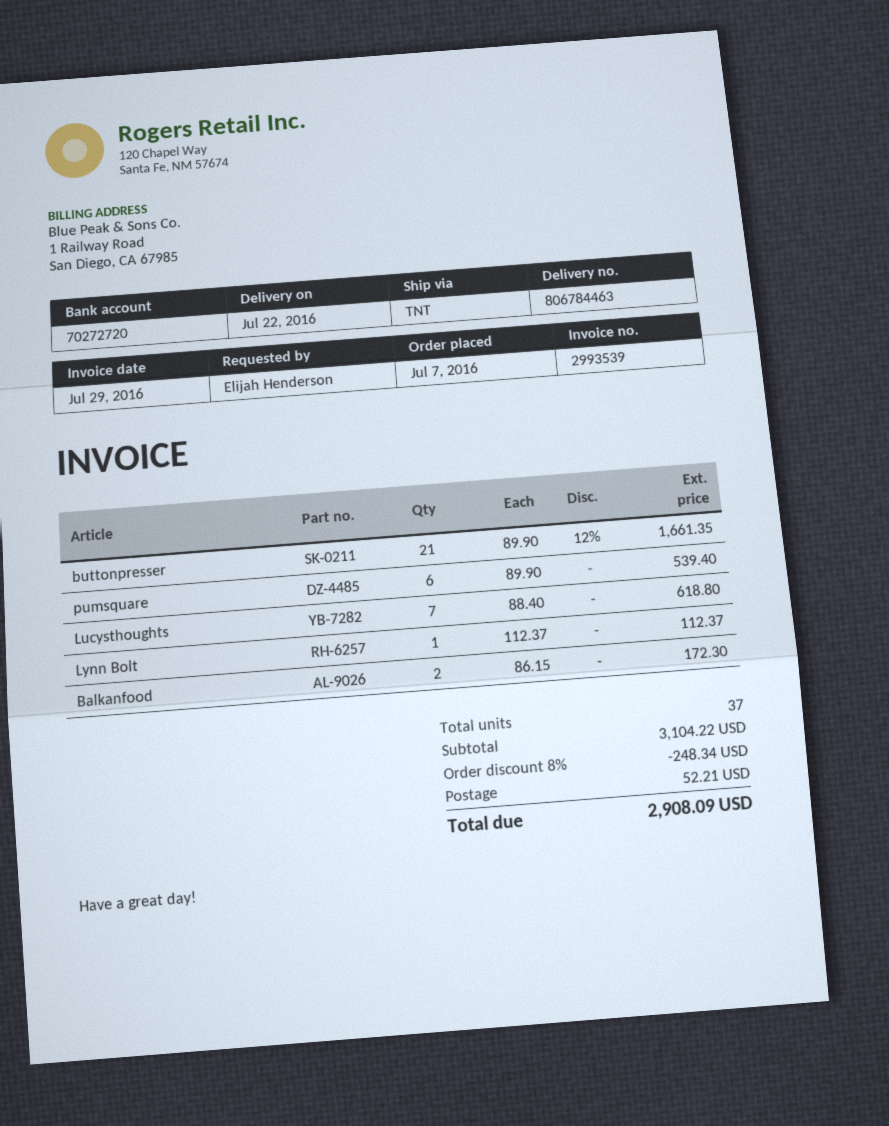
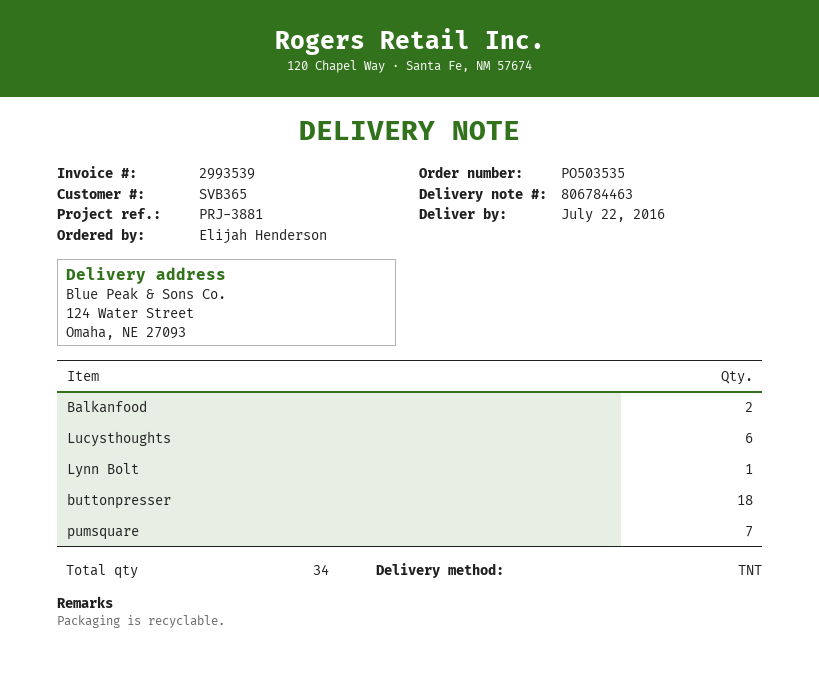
buttonpresser: 21 -> 18
pumsquare: 6 -> 7
Lucysthoughts: 7 -> 6
total quantity: 37 -> 34

